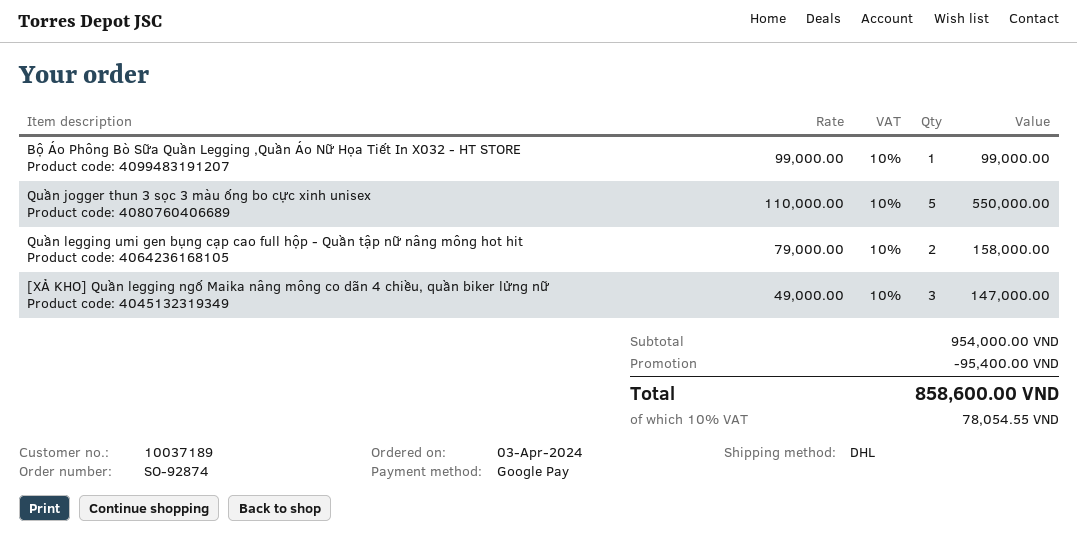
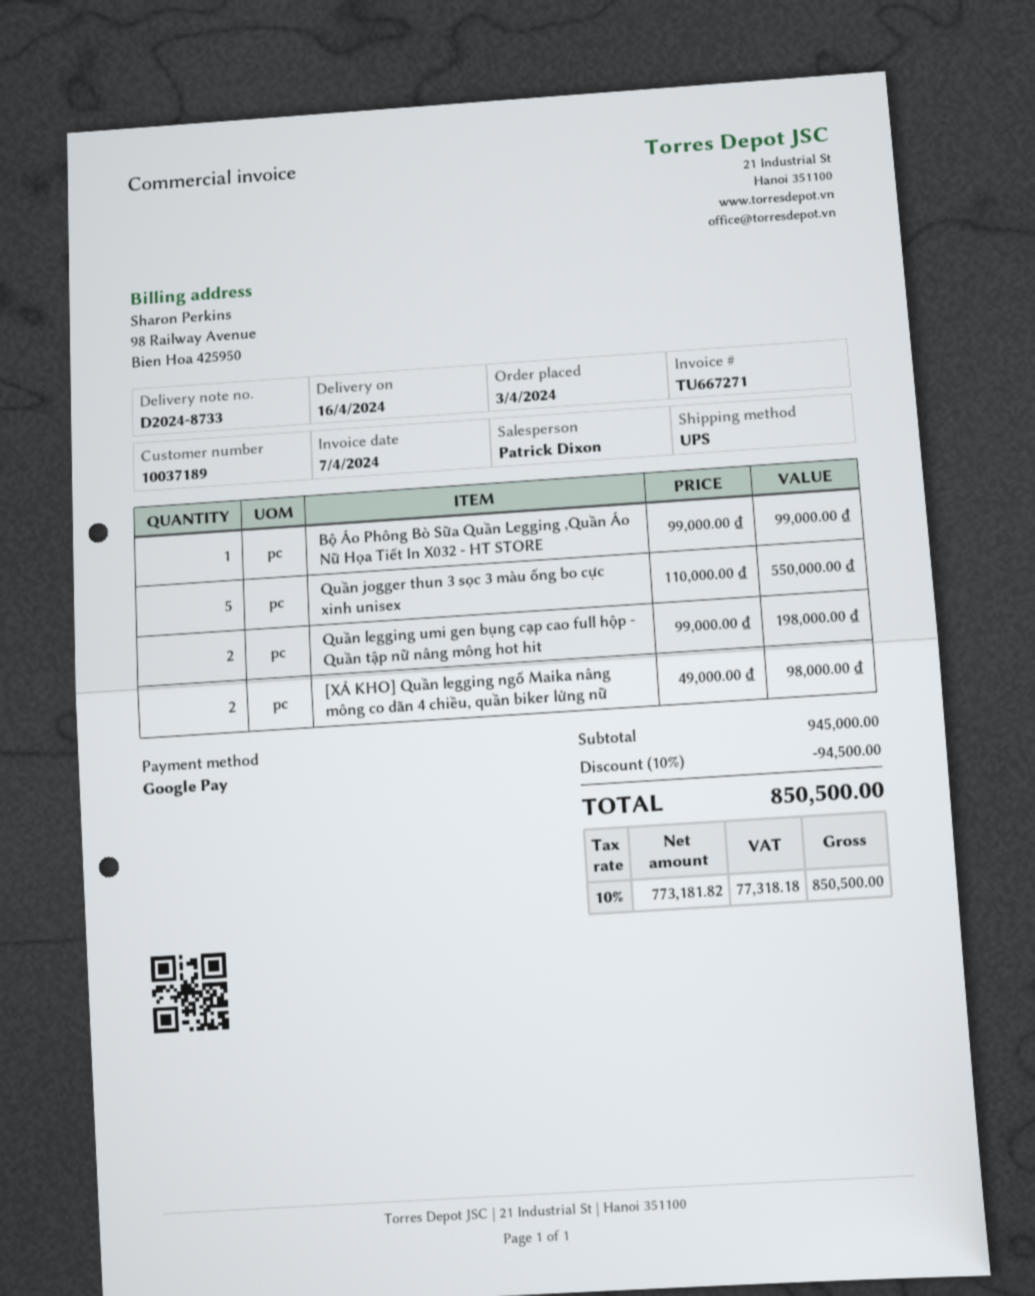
shipping method: DHL -> UPS
Quần legging umi gen bụng cạp cao full hộp - Quần tập nữ nâng mông hot hit: 2 x 79000.00 = 158000.00 -> 2 x 99000.00 = 198000.00
[XẢ KHO] Quần legging ngố Maika nâng mông co dãn 4 chiều, quần biker lửng nữ: 3 x 49000.00 = 147000.00 -> 2 x 49000.00 = 98000.00
subtotal: 954000.00 -> 945000.00
discount: 95400.00 -> 94500.00
tax: 10% = 78054.55 -> 10% = 77318.18
total: 858600.00 -> 850500.00

